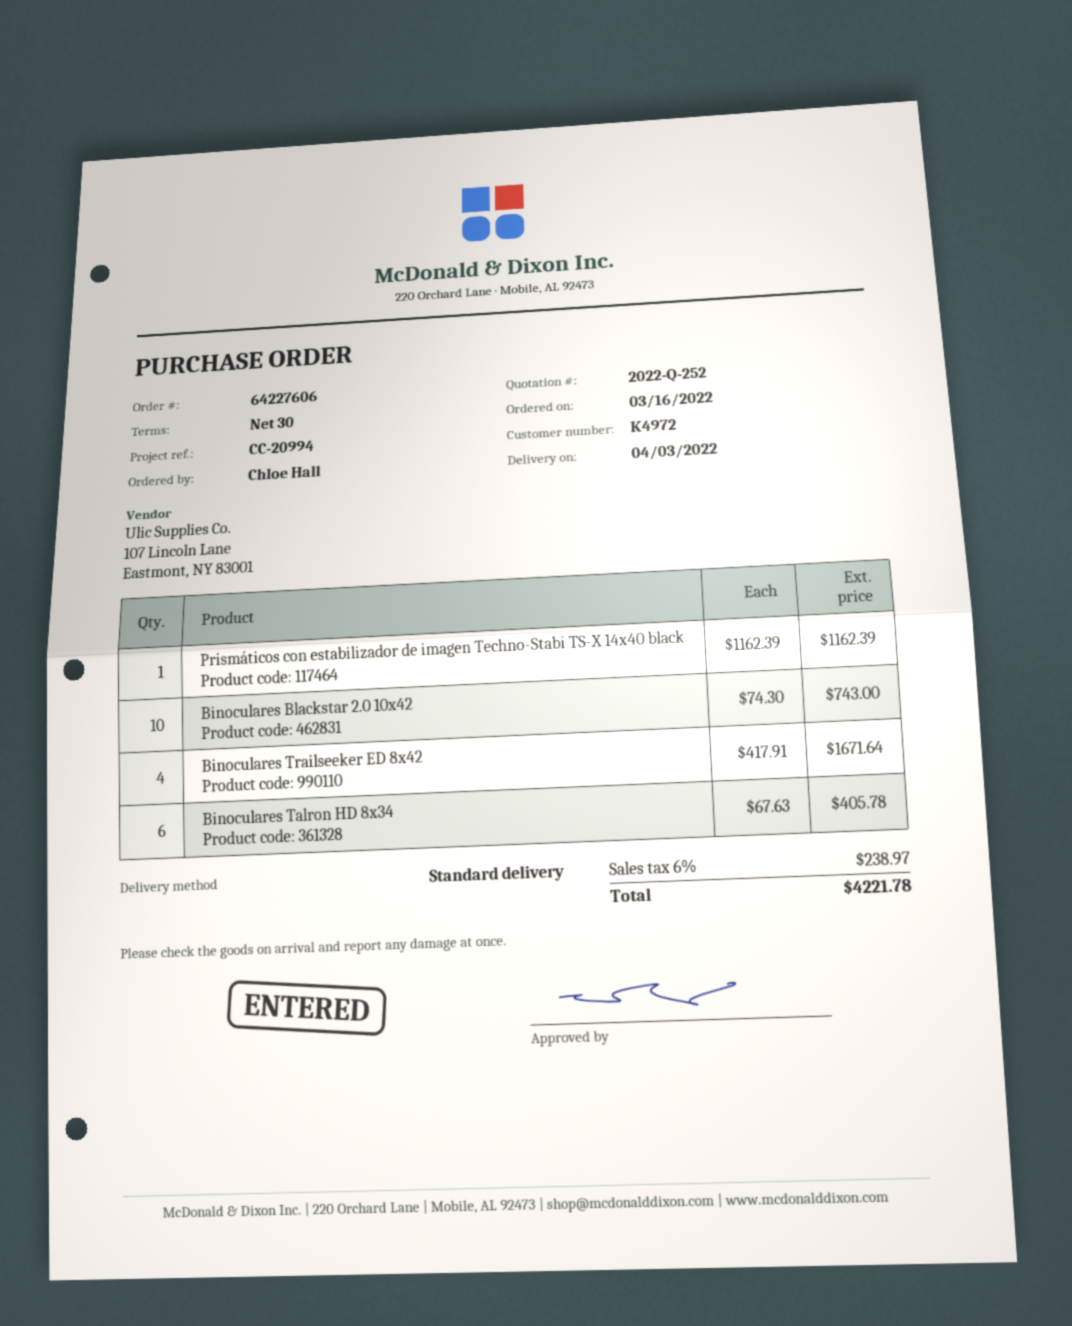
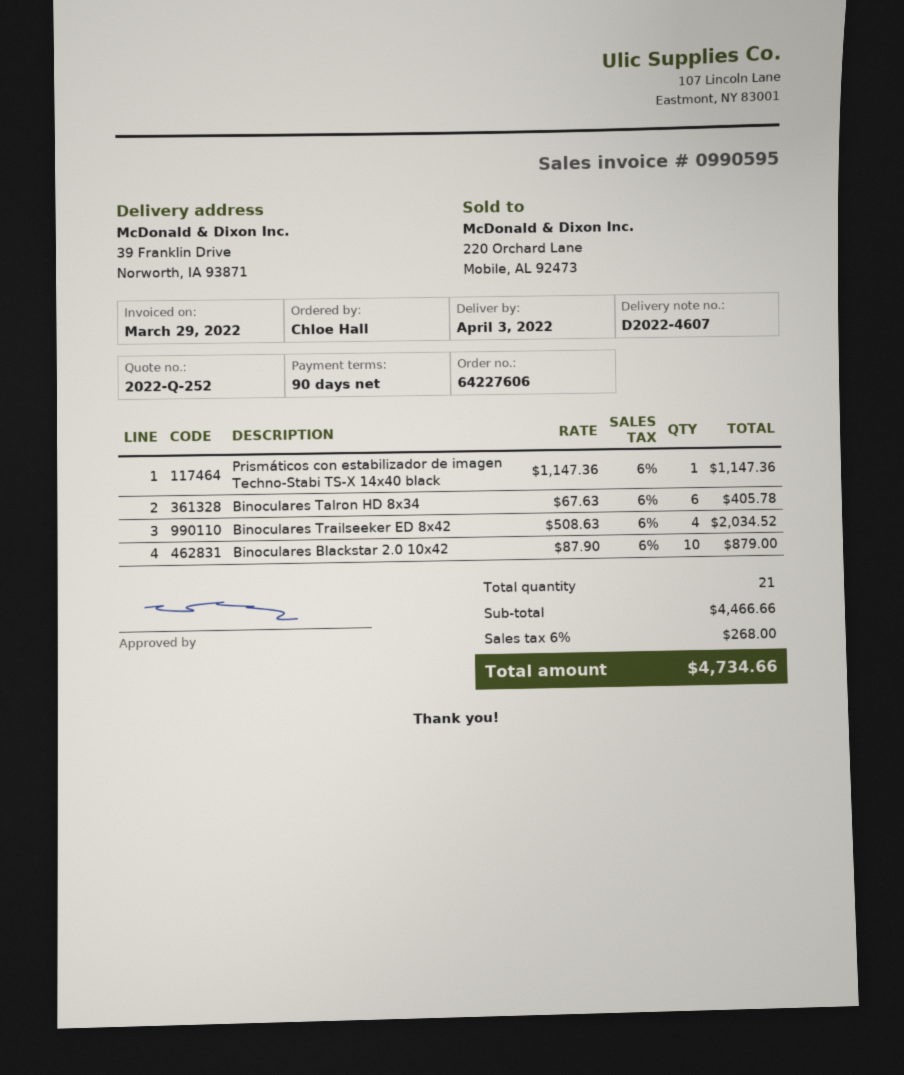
payment terms: 30 days -> 90 days
Prismáticos con estabilizador de imagen Techno-Stabi TS-X 14x40 black: 1 x 1162.39 = 1162.39 -> 1 x 1147.36 = 1147.36
Binoculares Blackstar 2.0 10x42: 10 x 74.30 = 743.00 -> 10 x 87.90 = 879.00
Binoculares Trailseeker ED 8x42: 4 x 417.91 = 1671.64 -> 4 x 508.63 = 2034.52
tax: 6% = 238.97 -> 6% = 268.00
total: 4221.78 -> 4734.66

